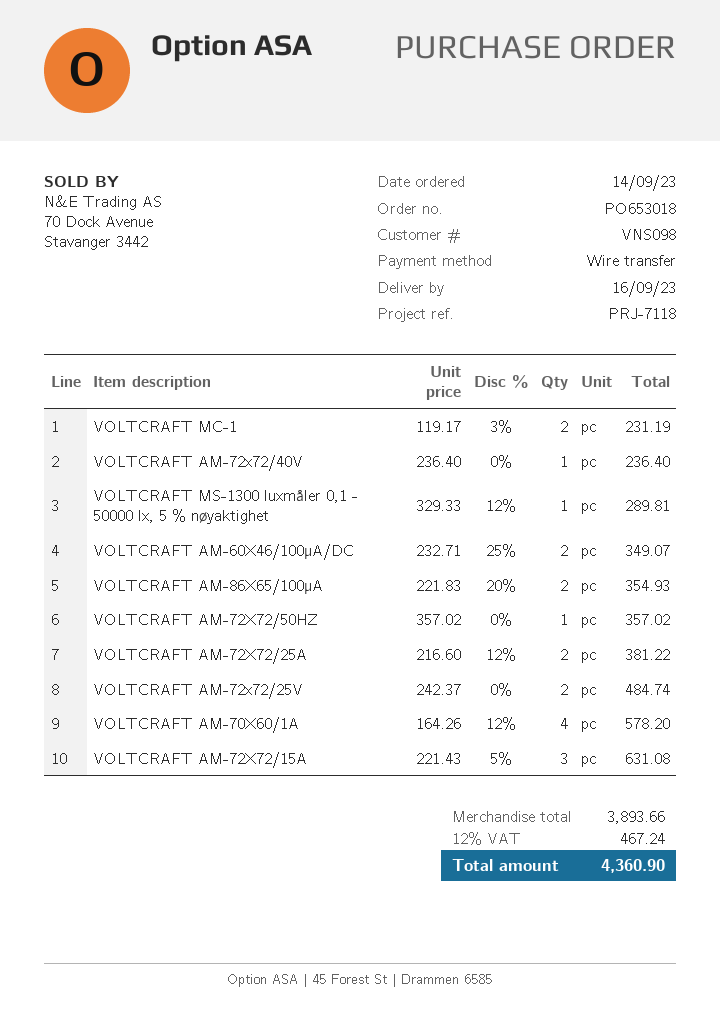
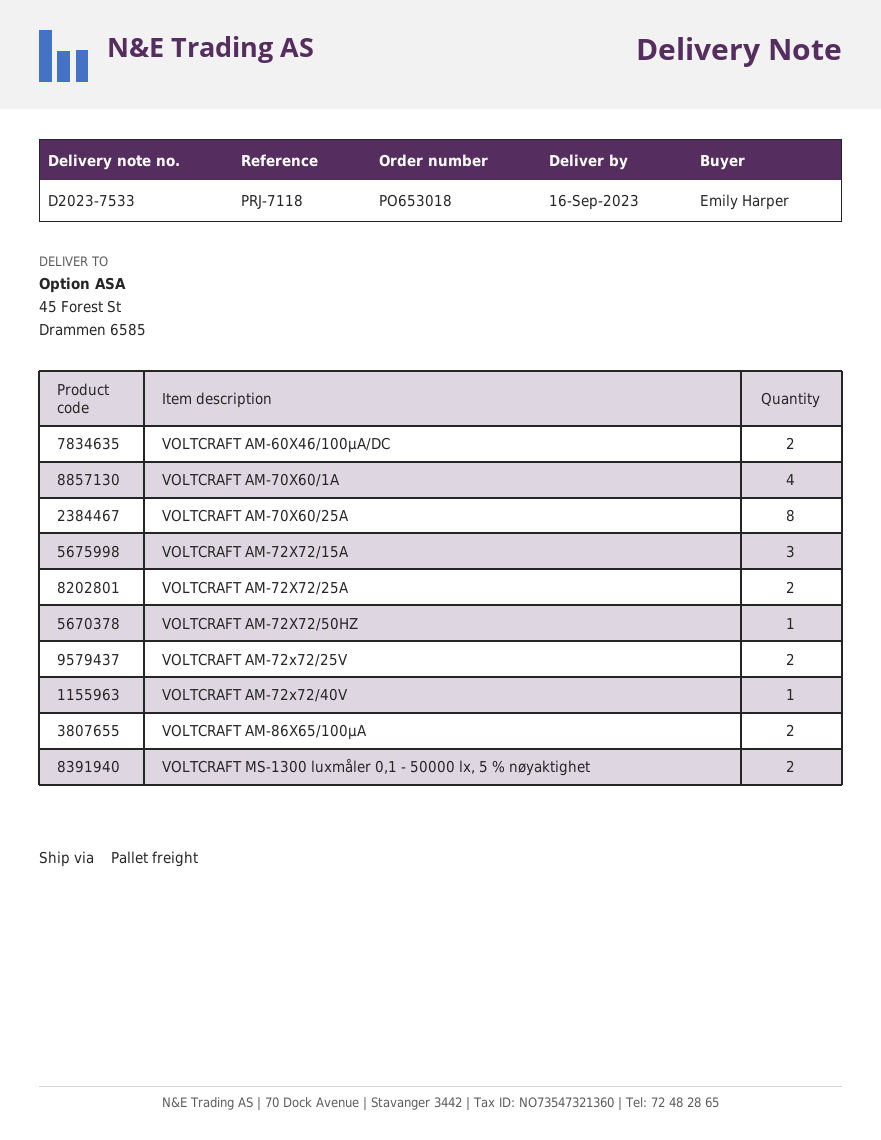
VOLTCRAFT MC-1: 2 -> none
VOLTCRAFT MS-1300 luxmåler 0,1 - 50000 lx, 5 % nøyaktighet: 1 -> 2
VOLTCRAFT AM-70X60/25A: none -> 8

